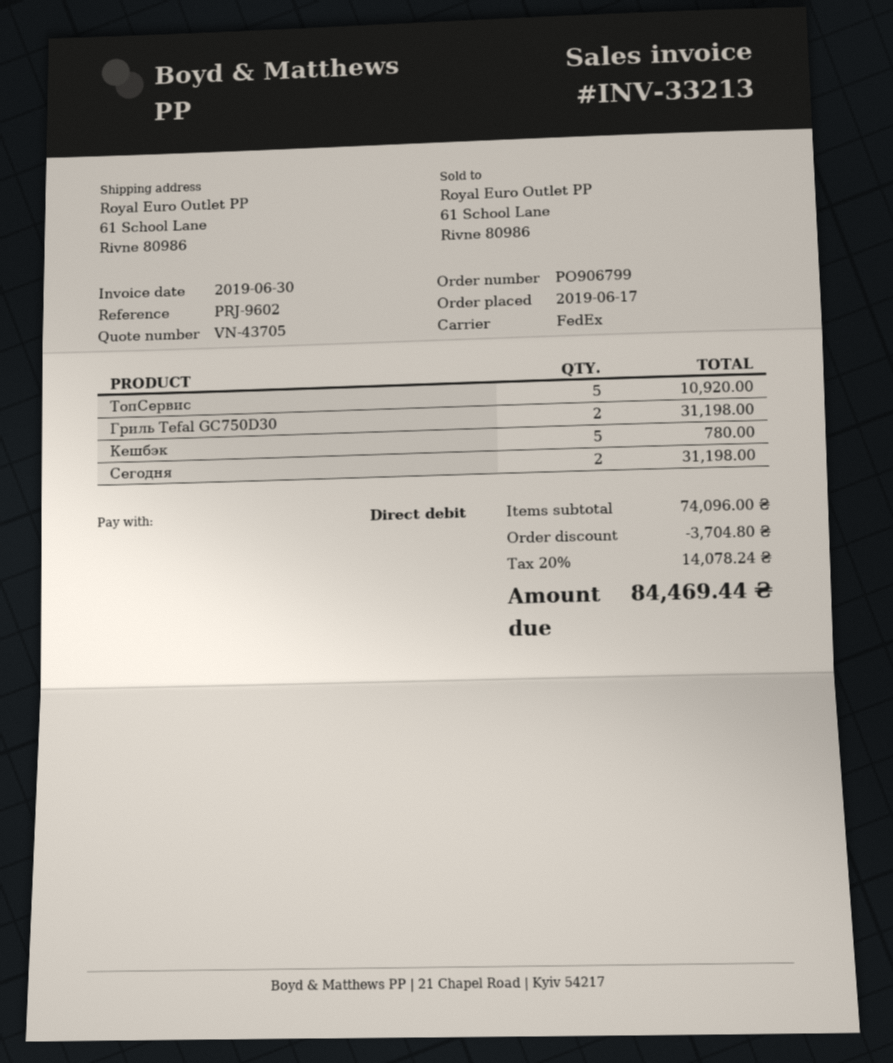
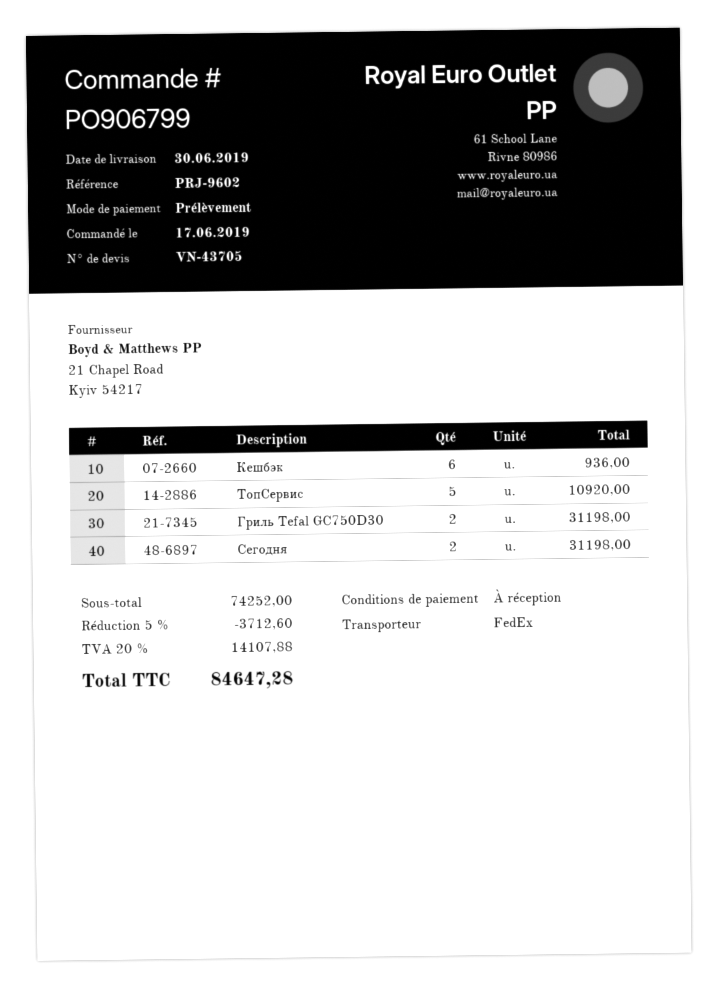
Кешбэк: 5 for 780.00 -> 6 for 936.00
subtotal: 74096.00 -> 74252.00
discount: 3704.80 -> 3712.60
tax: 20% = 14078.24 -> 20% = 14107.88
total: 84469.44 -> 84647.28

